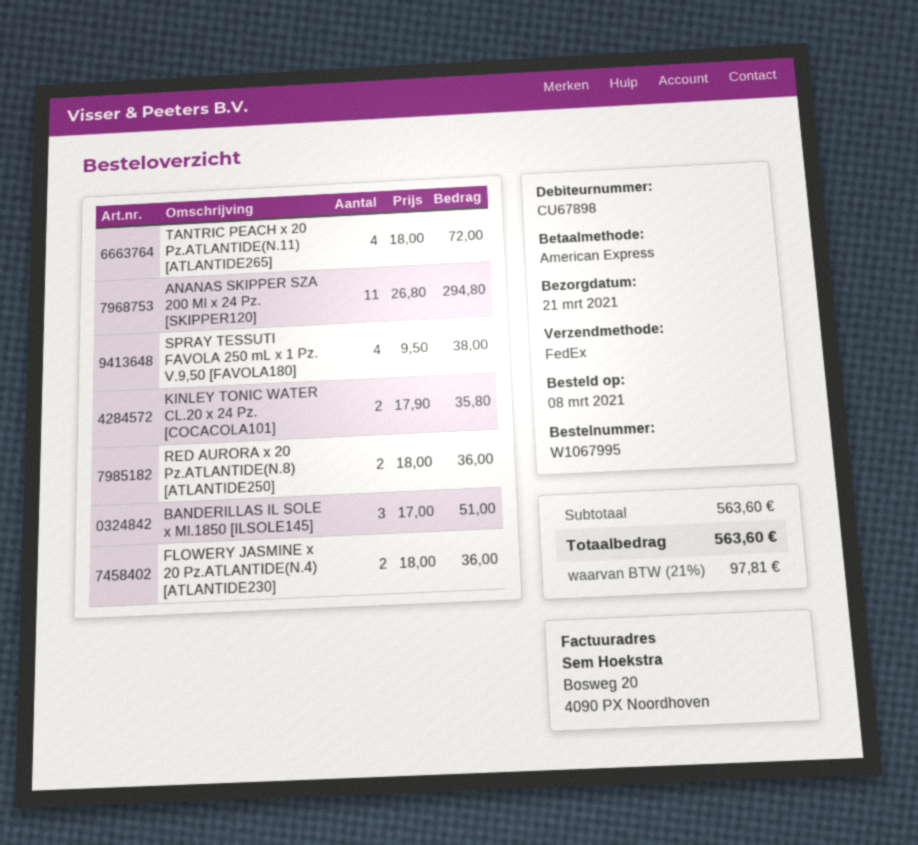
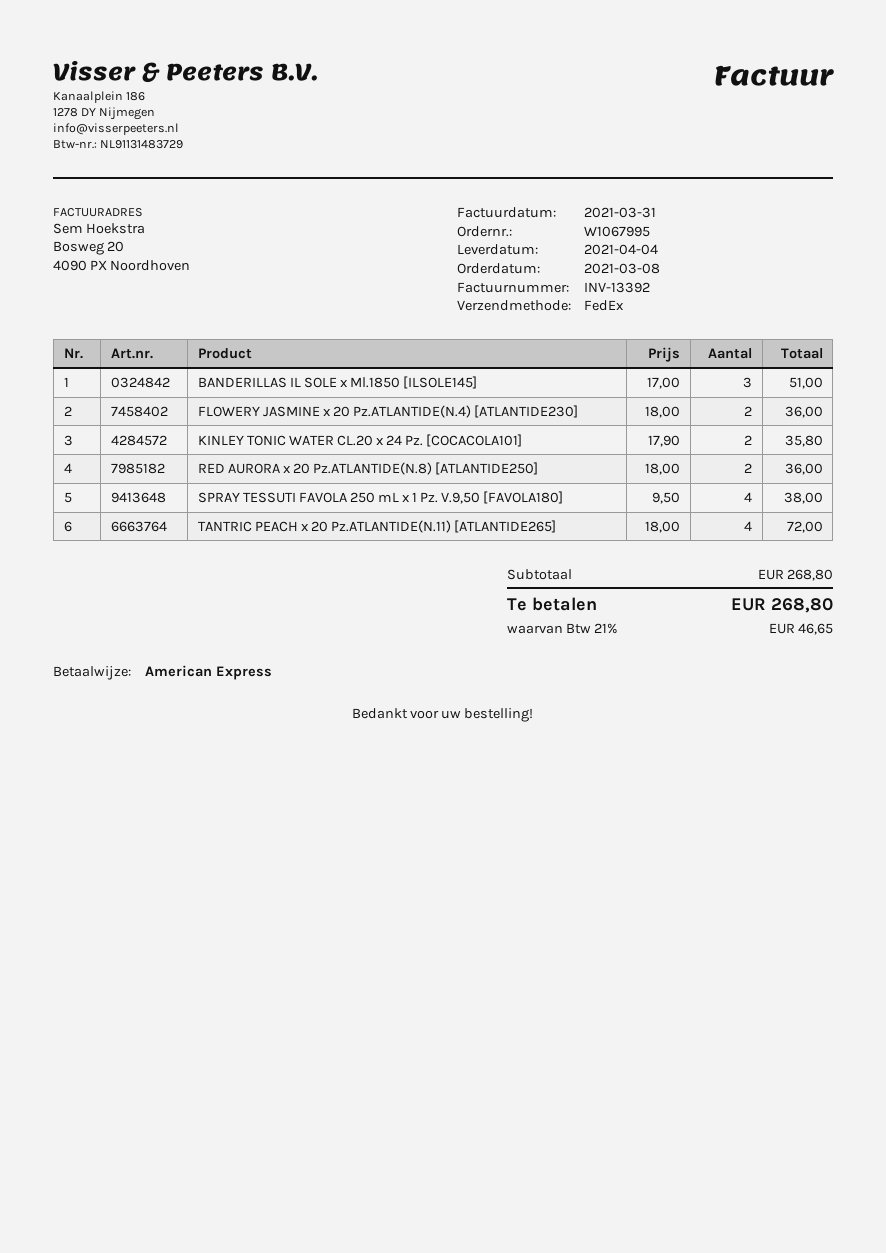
delivery date: 2021-03-21 -> 2021-04-04
ANANAS SKIPPER SZA 200 Ml x 24 Pz. [SKIPPER120]: 11 x 26.80 = 294.80 -> none
subtotal: 563.60 -> 268.80
tax: 21% = 97.81 -> 21% = 46.65
total: 563.60 -> 268.80

